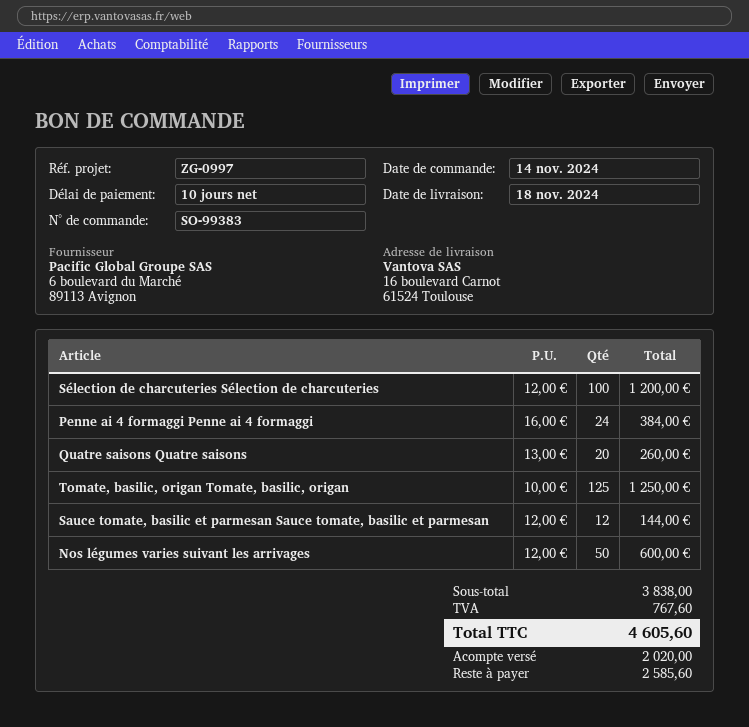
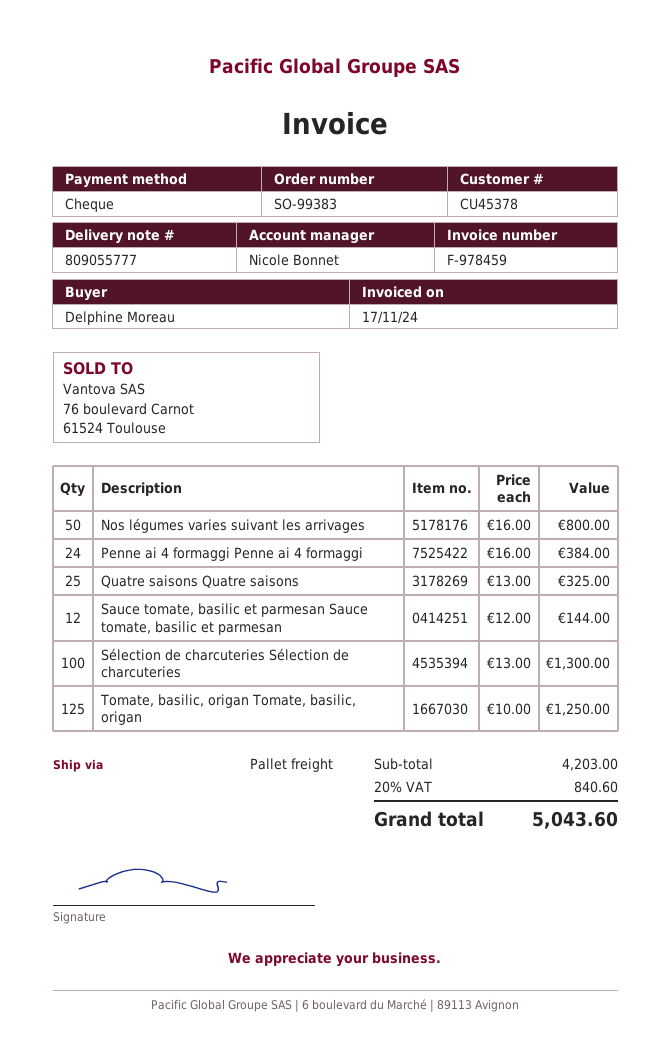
Sélection de charcuteries Sélection de charcuteries: 100 x 12.00 = 1200.00 -> 100 x 13.00 = 1300.00
Quatre saisons Quatre saisons: 20 x 13.00 = 260.00 -> 25 x 13.00 = 325.00
Nos légumes varies suivant les arrivages: 50 x 12.00 = 600.00 -> 50 x 16.00 = 800.00
subtotal: 3838.00 -> 4203.00
tax: 767.60 -> 840.60
total: 4605.60 -> 5043.60

